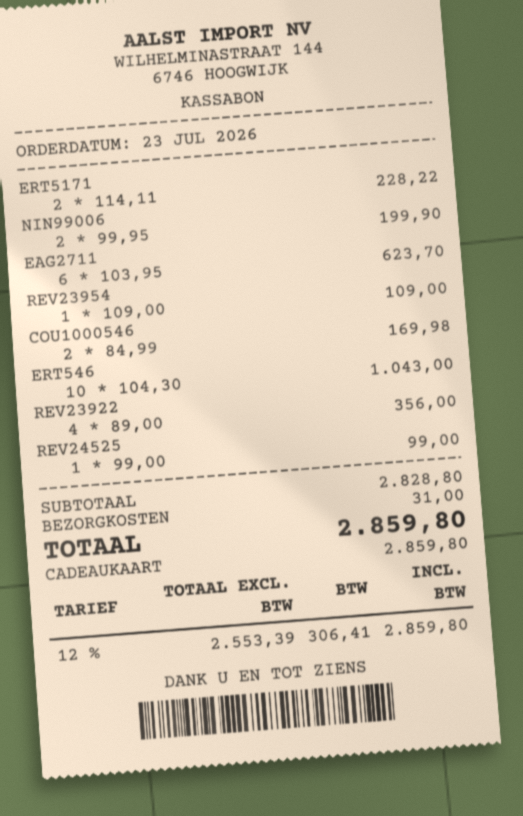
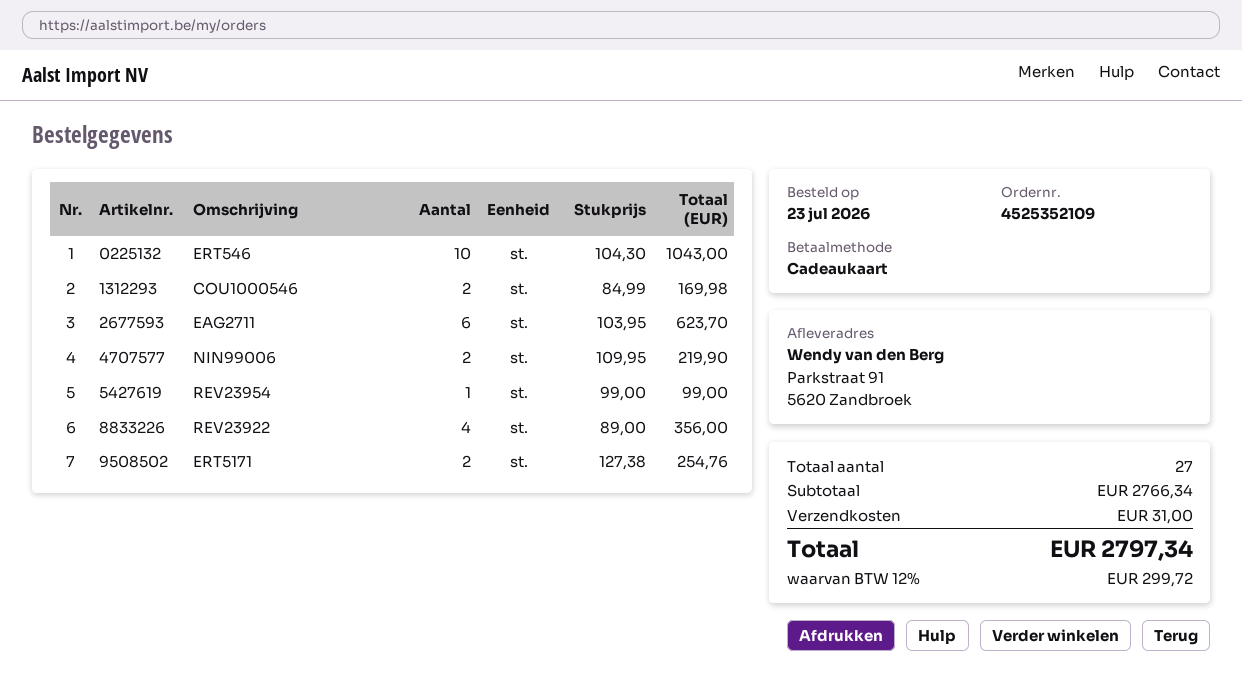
ERT5171: 2 x 114.11 = 228.22 -> 2 x 127.38 = 254.76
NIN99006: 2 x 99.95 = 199.90 -> 2 x 109.95 = 219.90
REV23954: 1 x 109.00 = 109.00 -> 1 x 99.00 = 99.00
REV24525: 1 x 99.00 = 99.00 -> none
subtotal: 2828.80 -> 2766.34
tax: 12% = 306.41 -> 12% = 299.72
total: 2859.80 -> 2797.34

